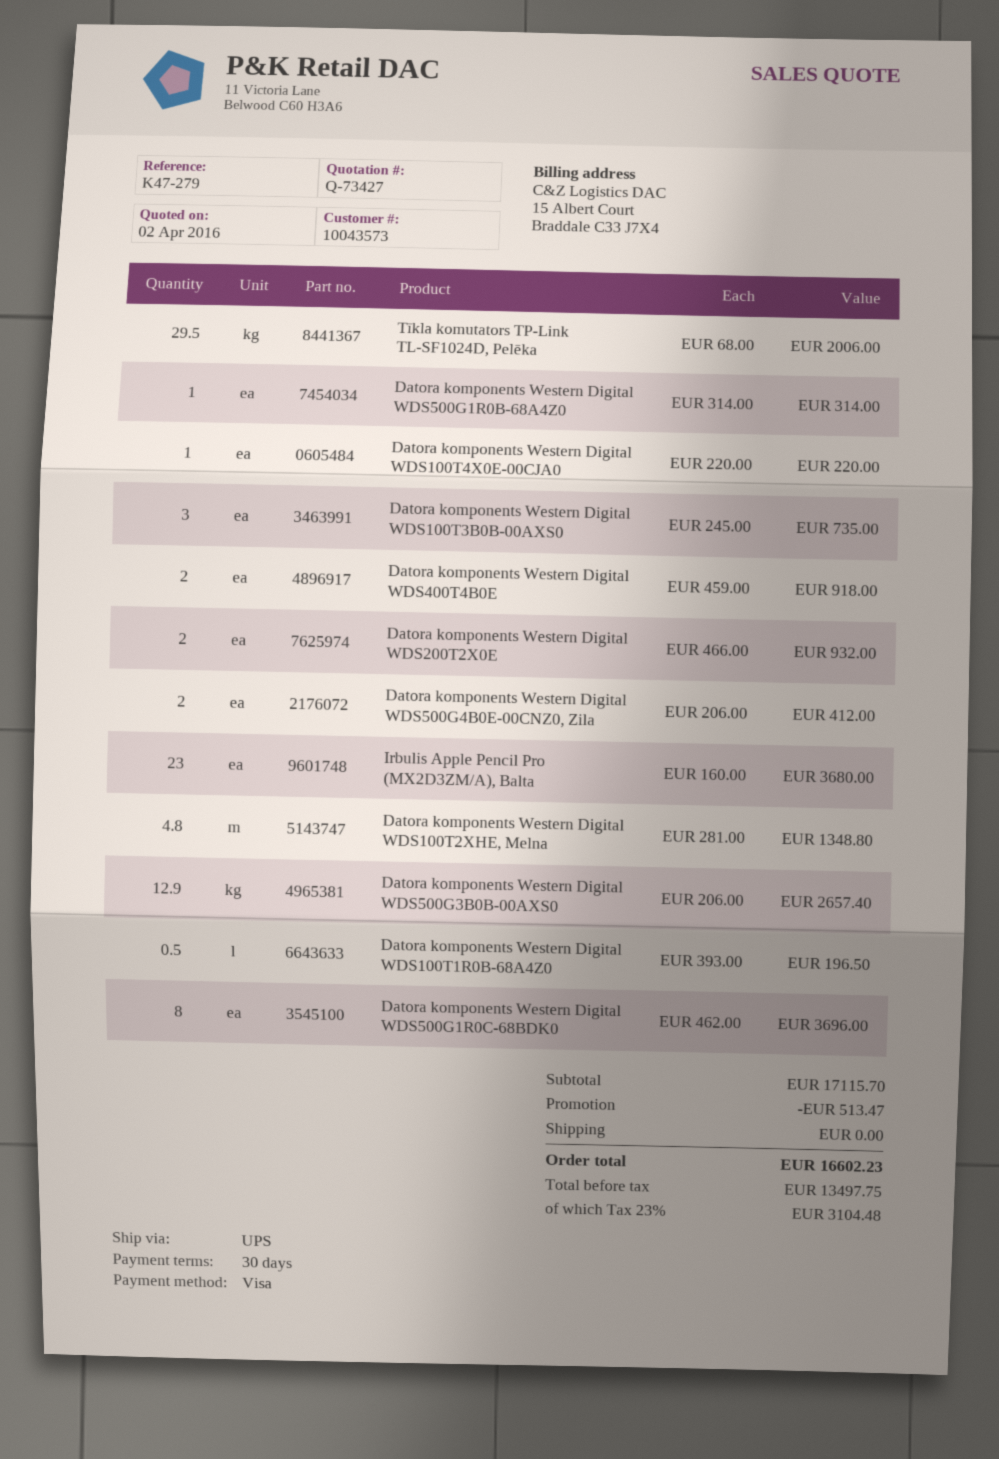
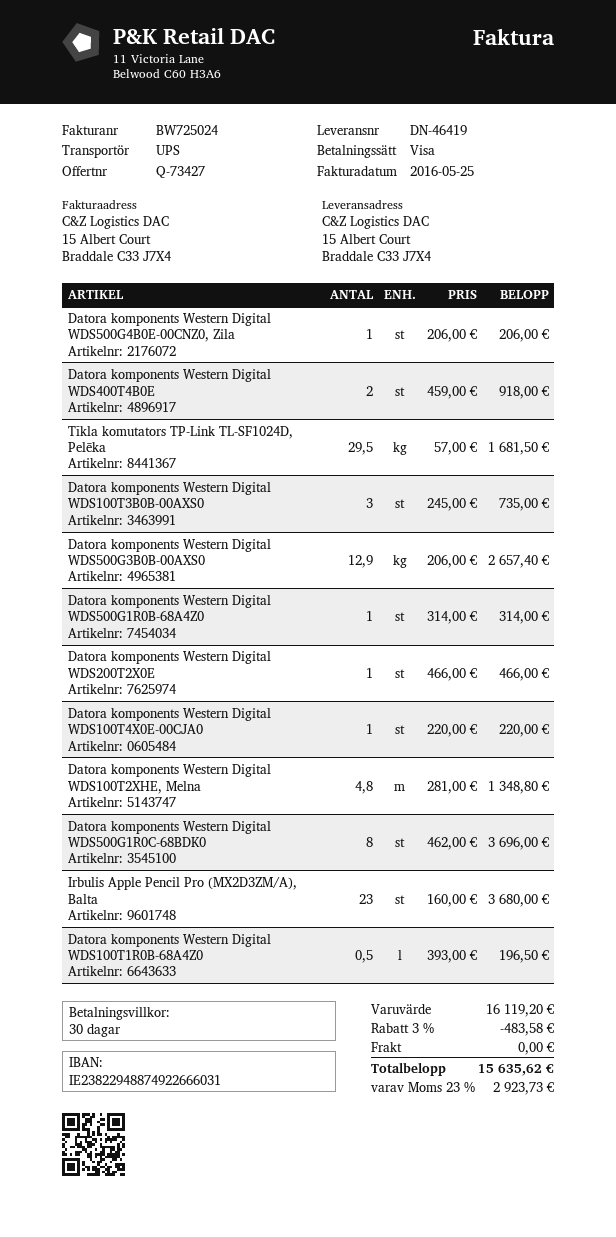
Tīkla komutators TP-Link TL-SF1024D, Pelēka: 29.5 x 68.00 = 2006.00 -> 29.5 x 57.00 = 1681.50
Datora komponents Western Digital WDS200T2X0E: 2 x 466.00 = 932.00 -> 1 x 466.00 = 466.00
Datora komponents Western Digital WDS500G4B0E-00CNZ0, Zila: 2 x 206.00 = 412.00 -> 1 x 206.00 = 206.00
subtotal: 17115.70 -> 16119.20
discount: 513.47 -> 483.58
tax: 23% = 3104.48 -> 23% = 2923.73
total: 16602.23 -> 15635.62

